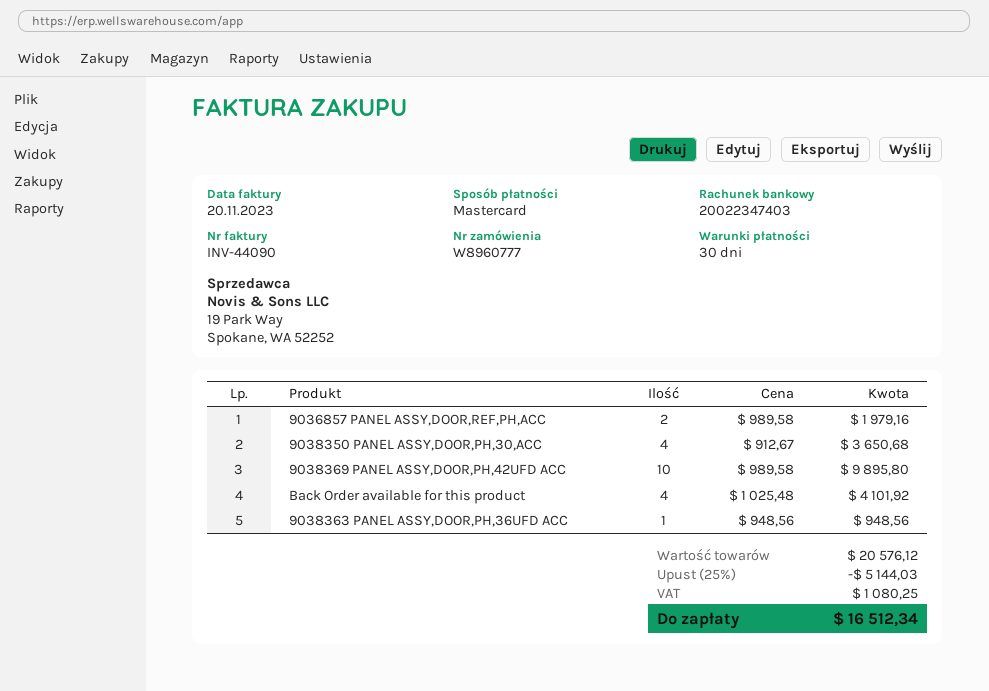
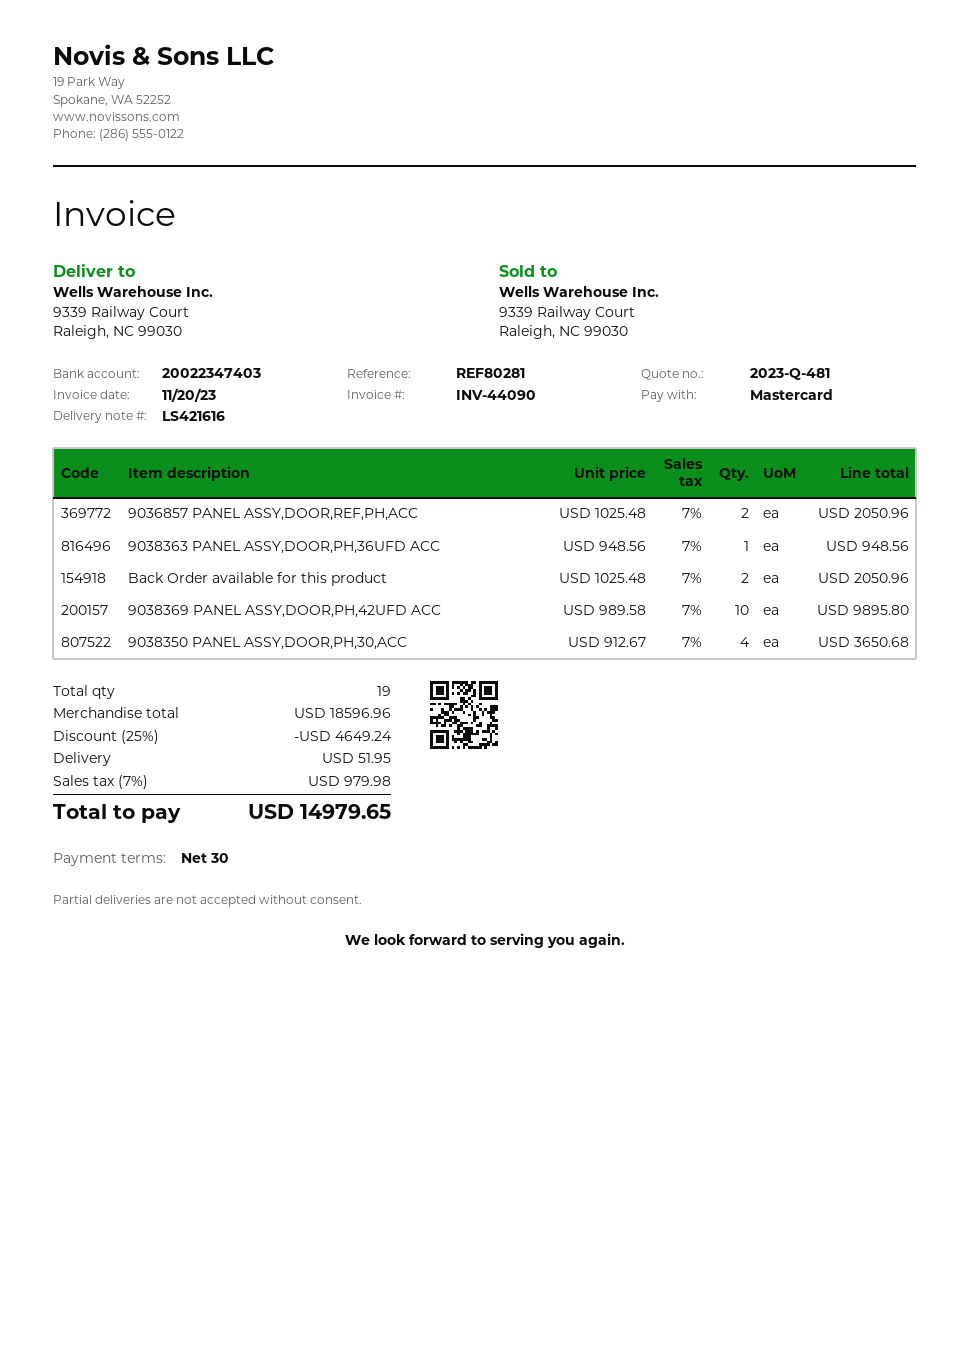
9036857 PANEL ASSY,DOOR,REF,PH,ACC: 2 x 989.58 = 1979.16 -> 2 x 1025.48 = 2050.96
Back Order available for this product: 4 x 1025.48 = 4101.92 -> 2 x 1025.48 = 2050.96
subtotal: 20576.12 -> 18596.96
discount: 25% = 5144.03 -> 25% = 4649.24
shipping: none -> 51.95
tax: 1080.25 -> 979.98
total: 16512.34 -> 14979.65

